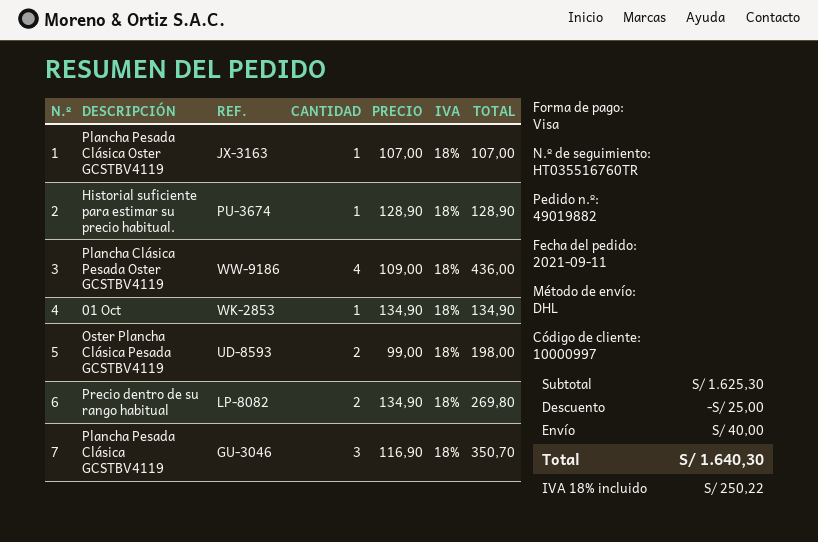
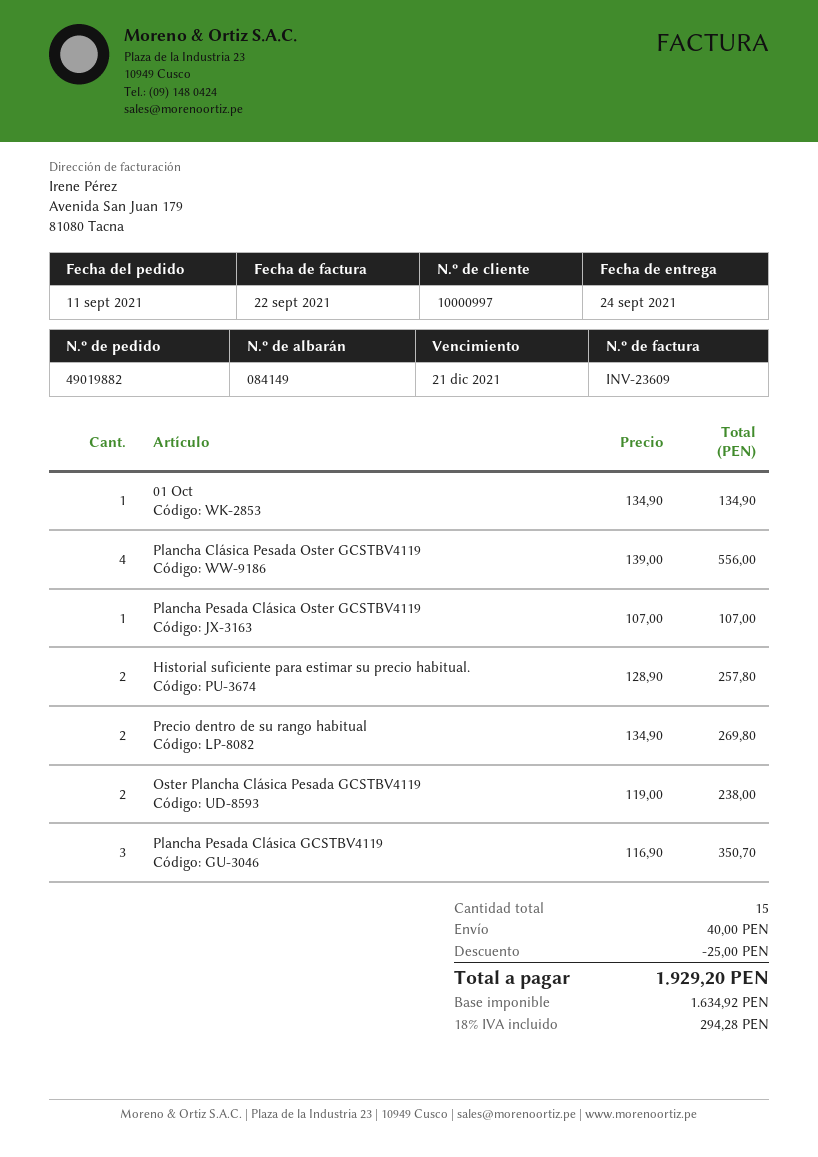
Historial suficiente para estimar su precio habitual.: 1 x 128.90 = 128.90 -> 2 x 128.90 = 257.80
Plancha Clásica Pesada Oster GCSTBV4119: 4 x 109.00 = 436.00 -> 4 x 139.00 = 556.00
Oster Plancha Clásica Pesada GCSTBV4119: 2 x 99.00 = 198.00 -> 2 x 119.00 = 238.00
tax: 18% = 250.22 -> 18% = 294.28
total: 1640.30 -> 1929.20

